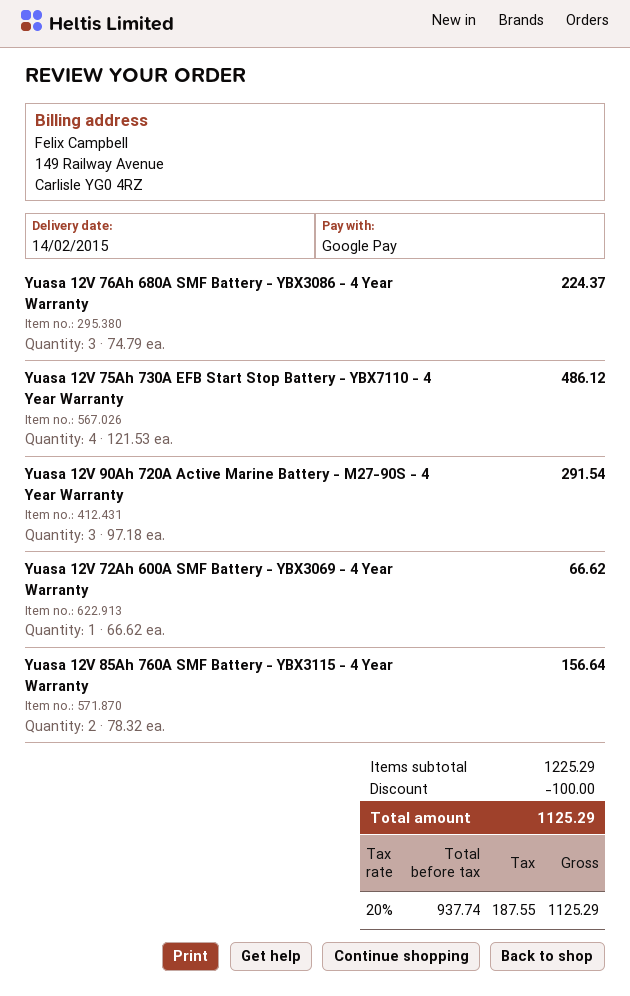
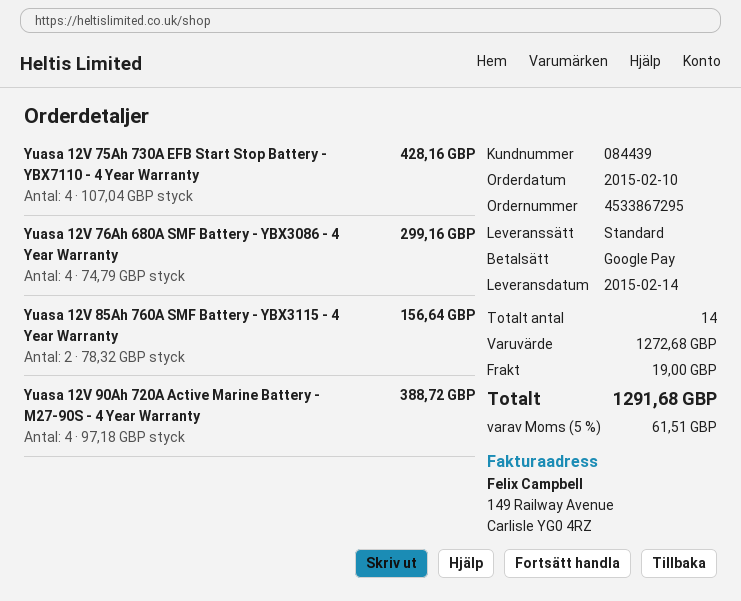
Yuasa 12V 76Ah 680A SMF Battery - YBX3086 - 4 Year Warranty: 3 x 74.79 = 224.37 -> 4 x 74.79 = 299.16
Yuasa 12V 75Ah 730A EFB Start Stop Battery - YBX7110 - 4 Year Warranty: 4 x 121.53 = 486.12 -> 4 x 107.04 = 428.16
Yuasa 12V 90Ah 720A Active Marine Battery - M27-90S - 4 Year Warranty: 3 x 97.18 = 291.54 -> 4 x 97.18 = 388.72
Yuasa 12V 72Ah 600A SMF Battery - YBX3069 - 4 Year Warranty: 1 x 66.62 = 66.62 -> none
subtotal: 1225.29 -> 1272.68
discount: 100.00 -> none
shipping: none -> 19.00
tax: 20% = 187.55 -> 5% = 61.51
total: 1125.29 -> 1291.68

